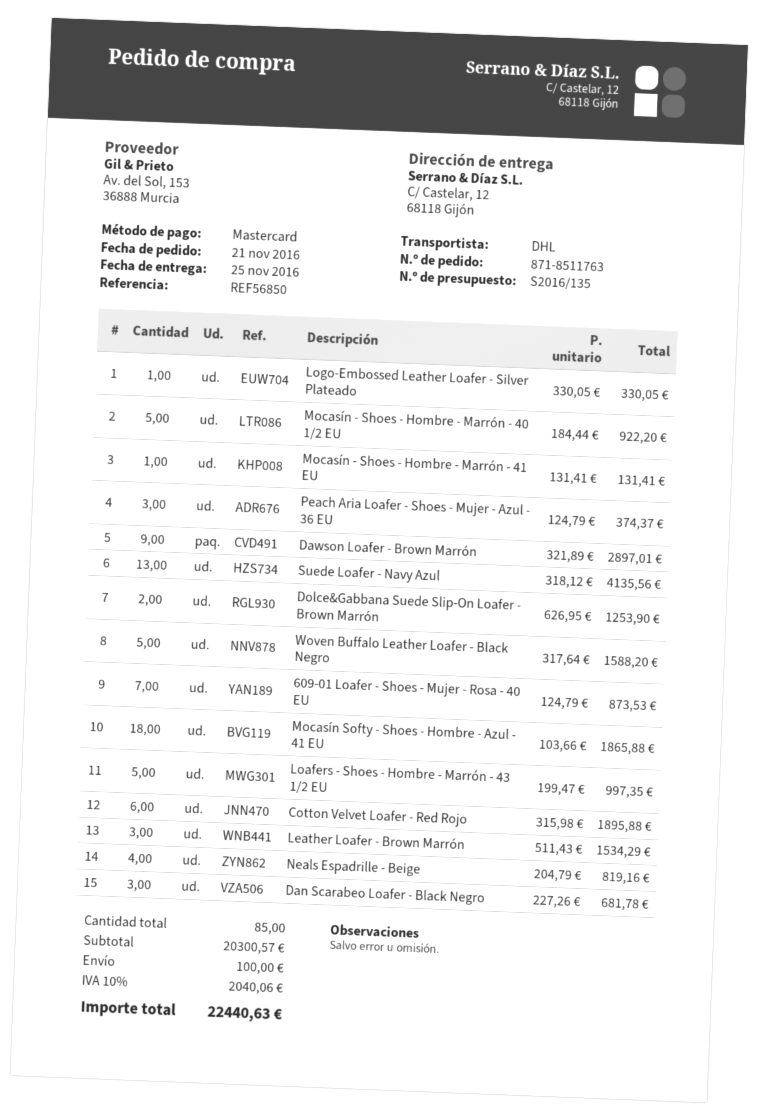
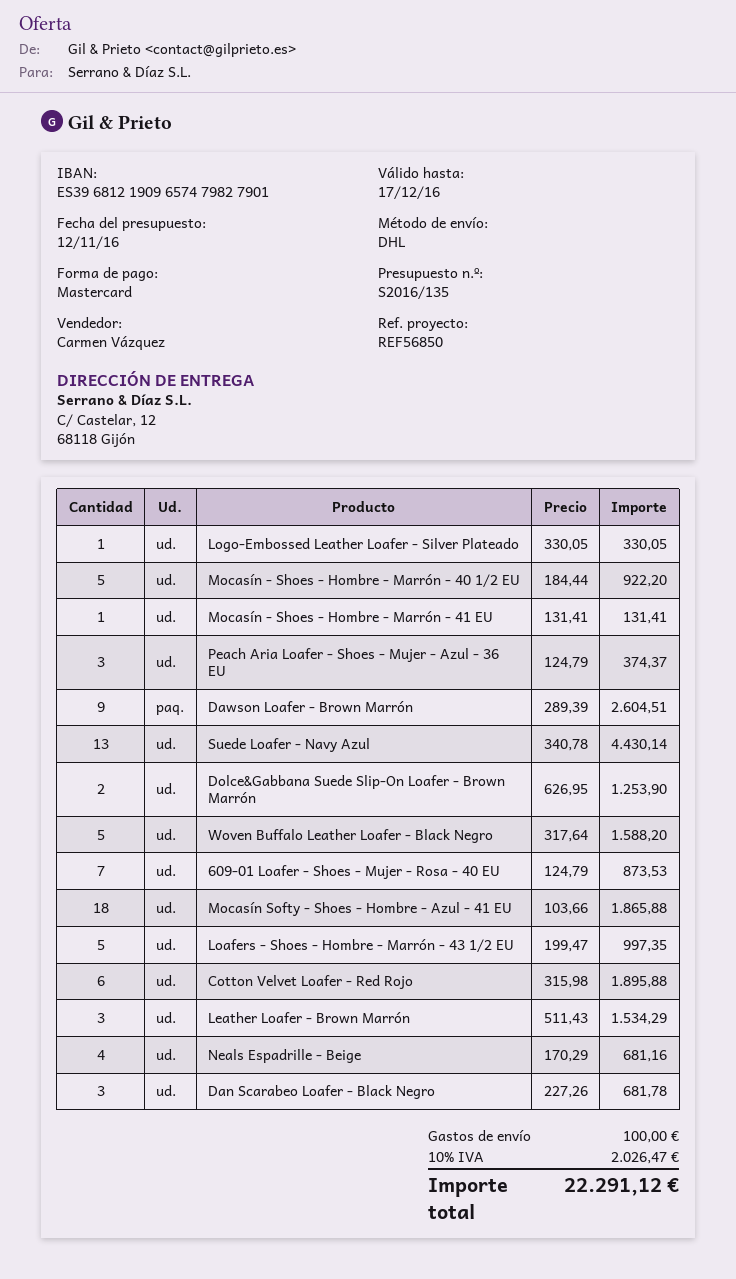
Dawson Loafer - Brown Marrón: 9 x 321.89 = 2897.01 -> 9 x 289.39 = 2604.51
Suede Loafer - Navy Azul: 13 x 318.12 = 4135.56 -> 13 x 340.78 = 4430.14
Neals Espadrille - Beige: 4 x 204.79 = 819.16 -> 4 x 170.29 = 681.16
tax: 10% = 2040.06 -> 10% = 2026.47
total: 22440.63 -> 22291.12

